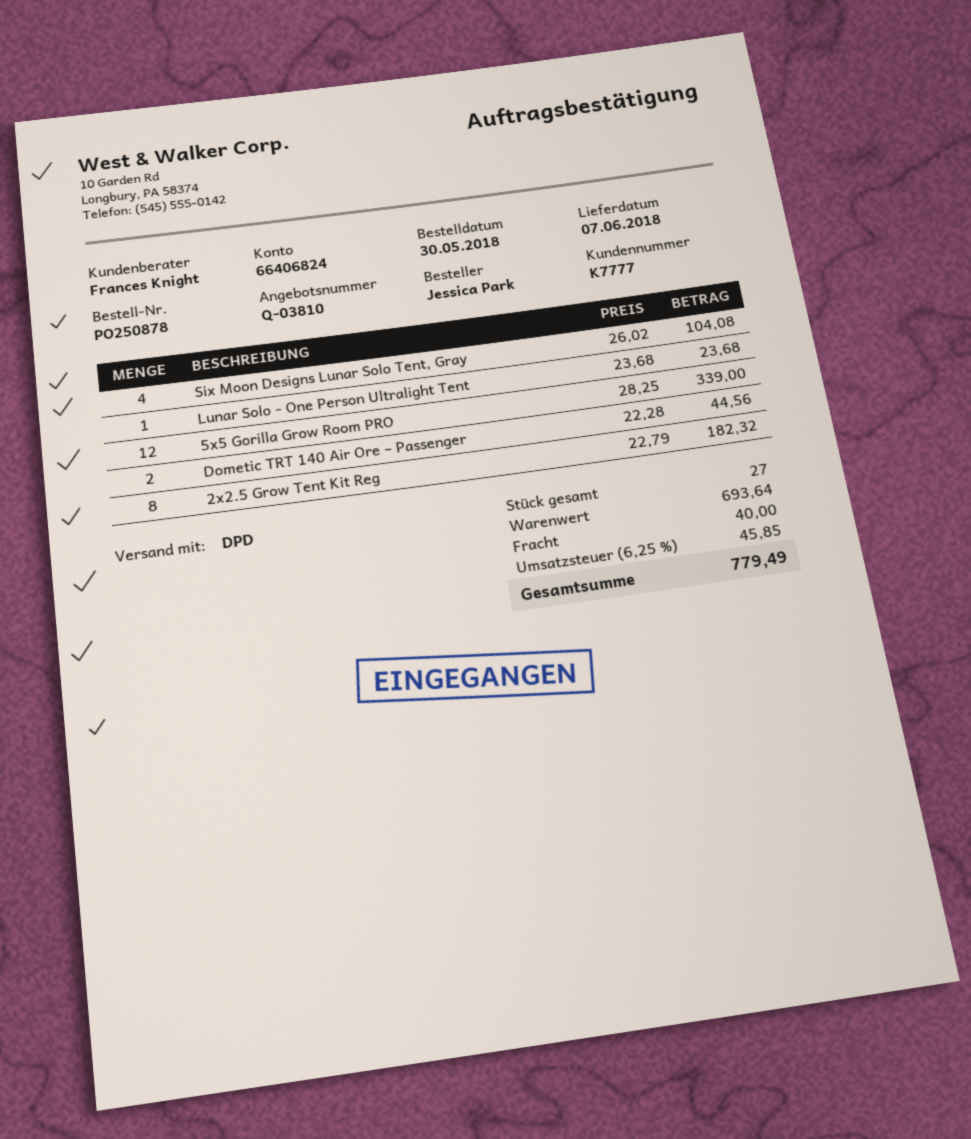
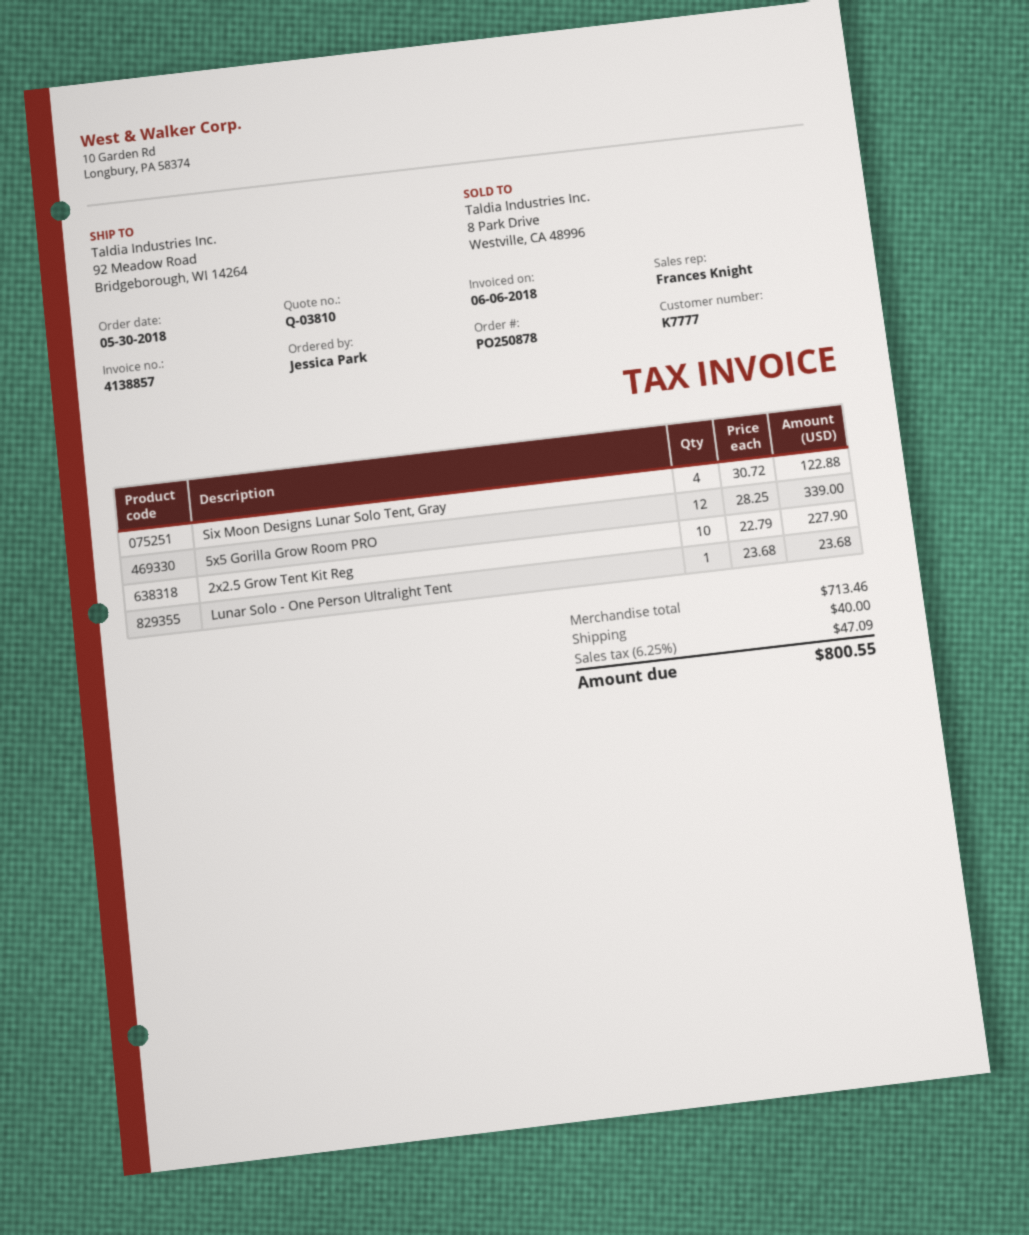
Six Moon Designs Lunar Solo Tent, Gray: 4 x 26.02 = 104.08 -> 4 x 30.72 = 122.88
Dometic TRT 140 Air Ore – Passenger: 2 x 22.28 = 44.56 -> none
2x2.5 Grow Tent Kit Reg: 8 x 22.79 = 182.32 -> 10 x 22.79 = 227.90
subtotal: 693.64 -> 713.46
tax: 6.25% = 45.85 -> 6.25% = 47.09
total: 779.49 -> 800.55

